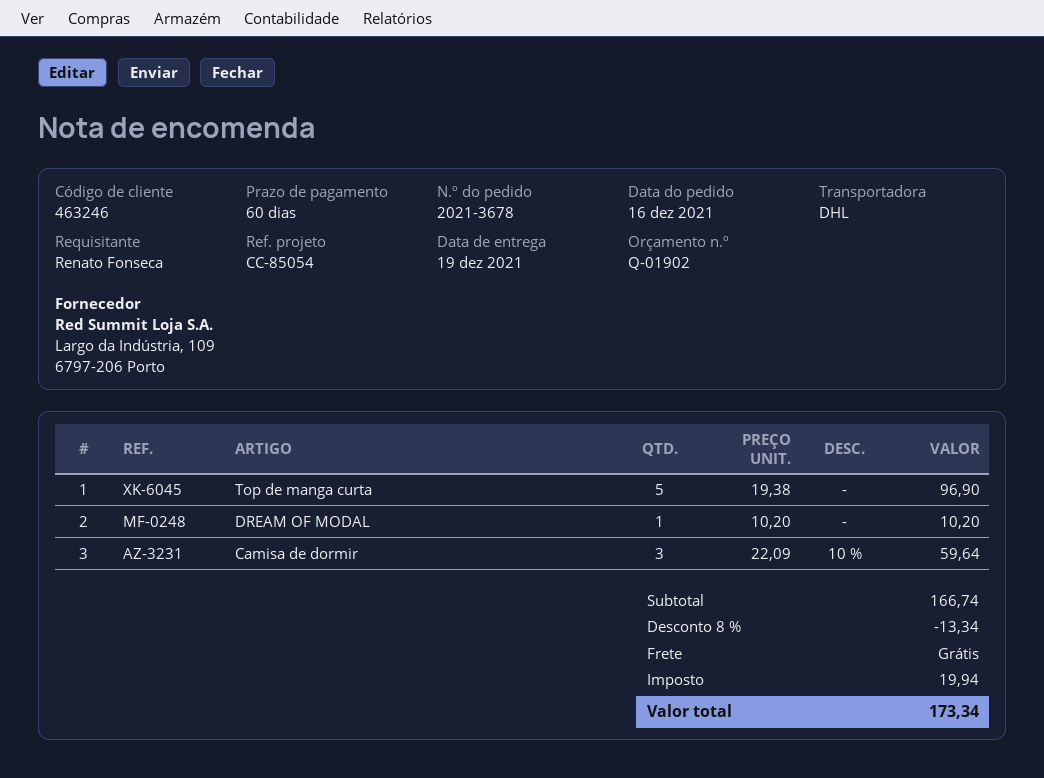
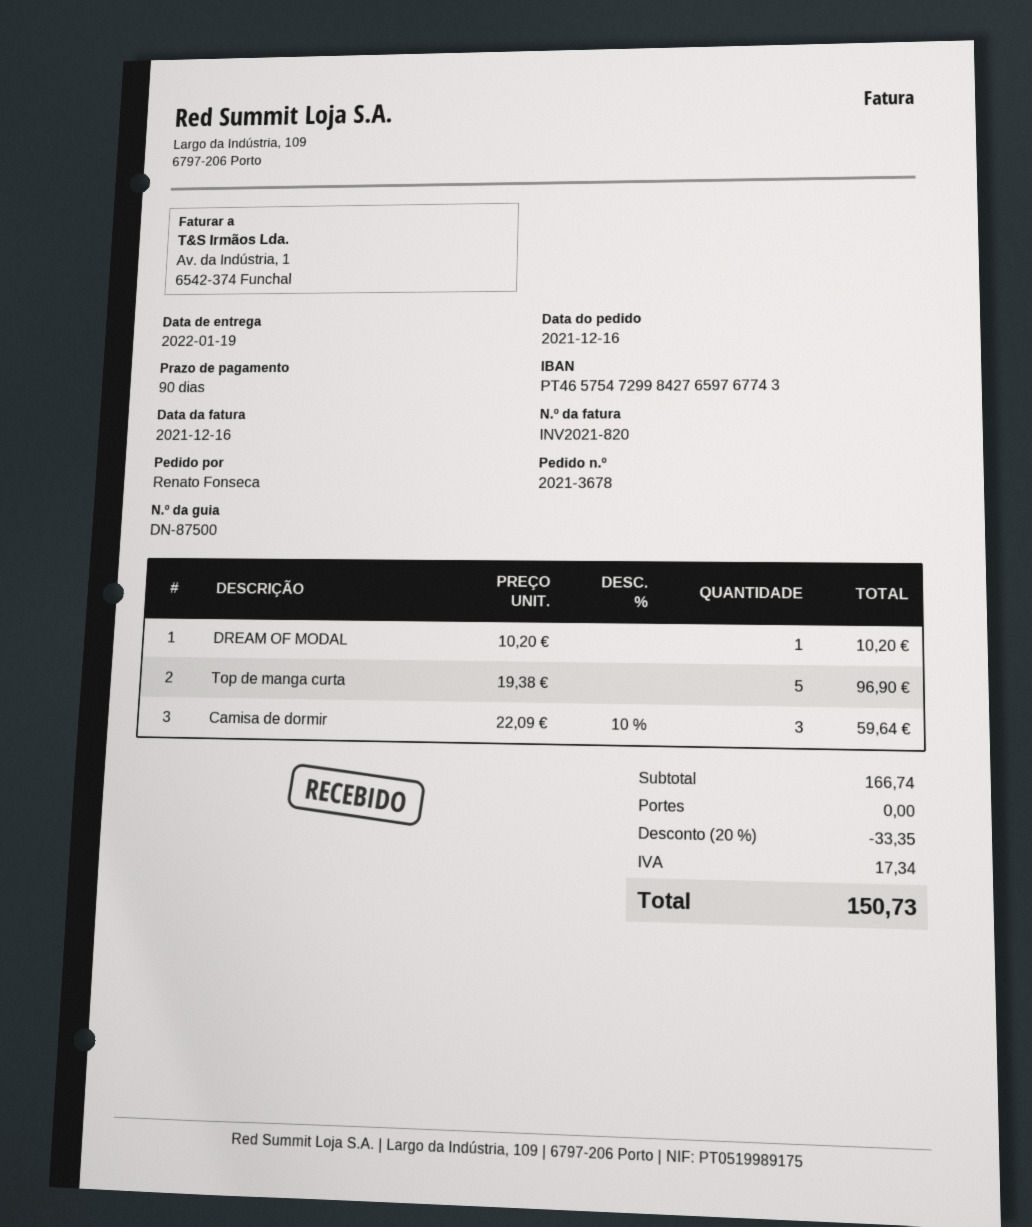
delivery date: 2021-12-19 -> 2022-01-19
payment terms: 60 days -> 90 days
discount: 8% = 13.34 -> 20% = 33.35
tax: 19.94 -> 17.34
total: 173.34 -> 150.73

